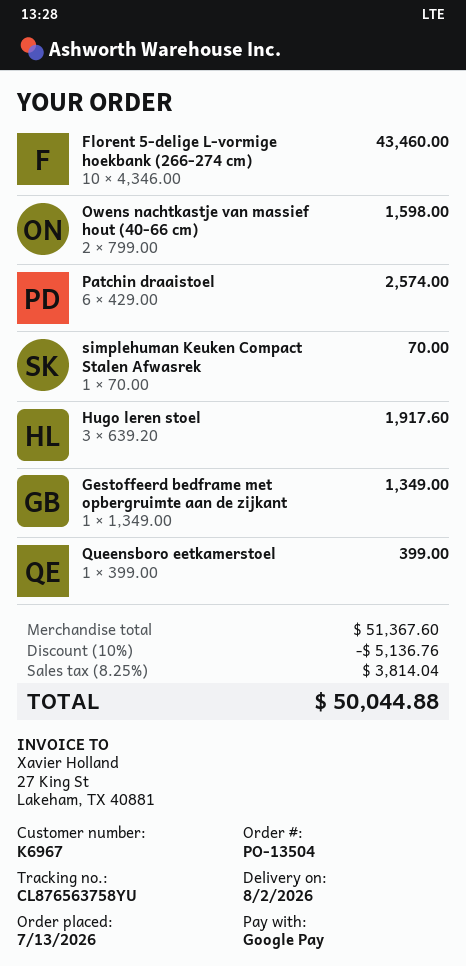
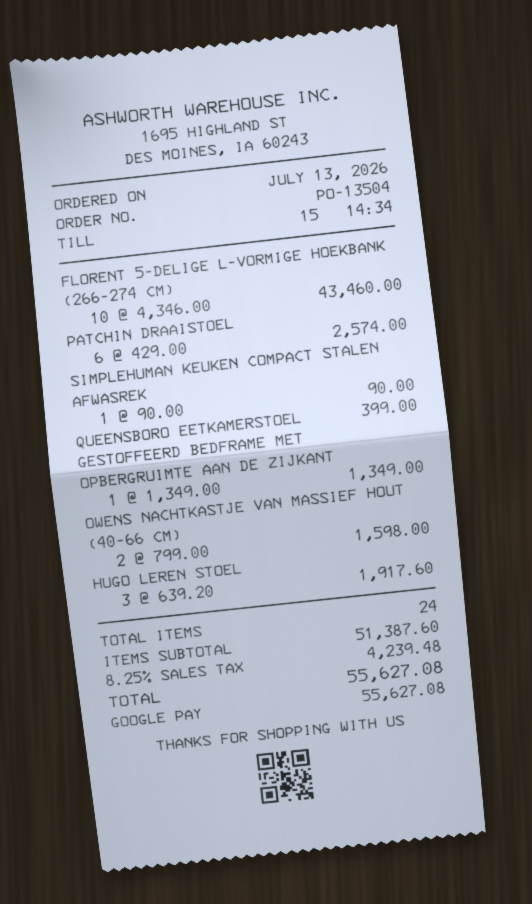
simplehuman Keuken Compact Stalen Afwasrek: 1 x 70.00 = 70.00 -> 1 x 90.00 = 90.00
subtotal: 51367.60 -> 51387.60
discount: 10% = 5136.76 -> none
tax: 8.25% = 3814.04 -> 8.25% = 4239.48
total: 50044.88 -> 55627.08

